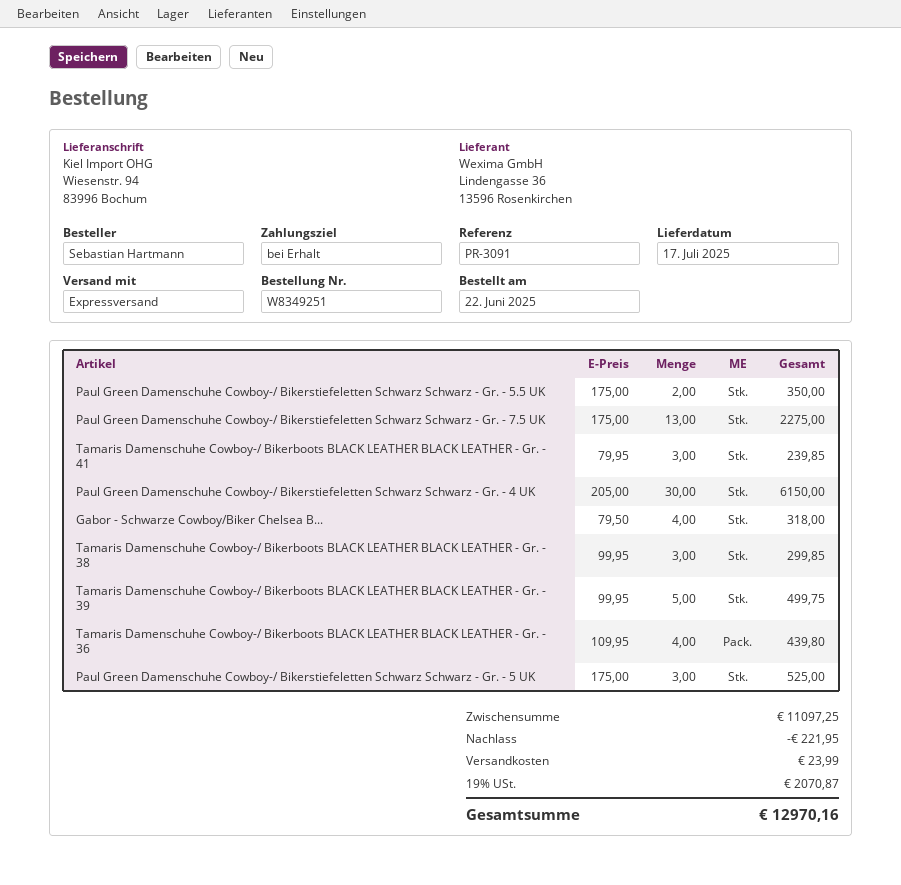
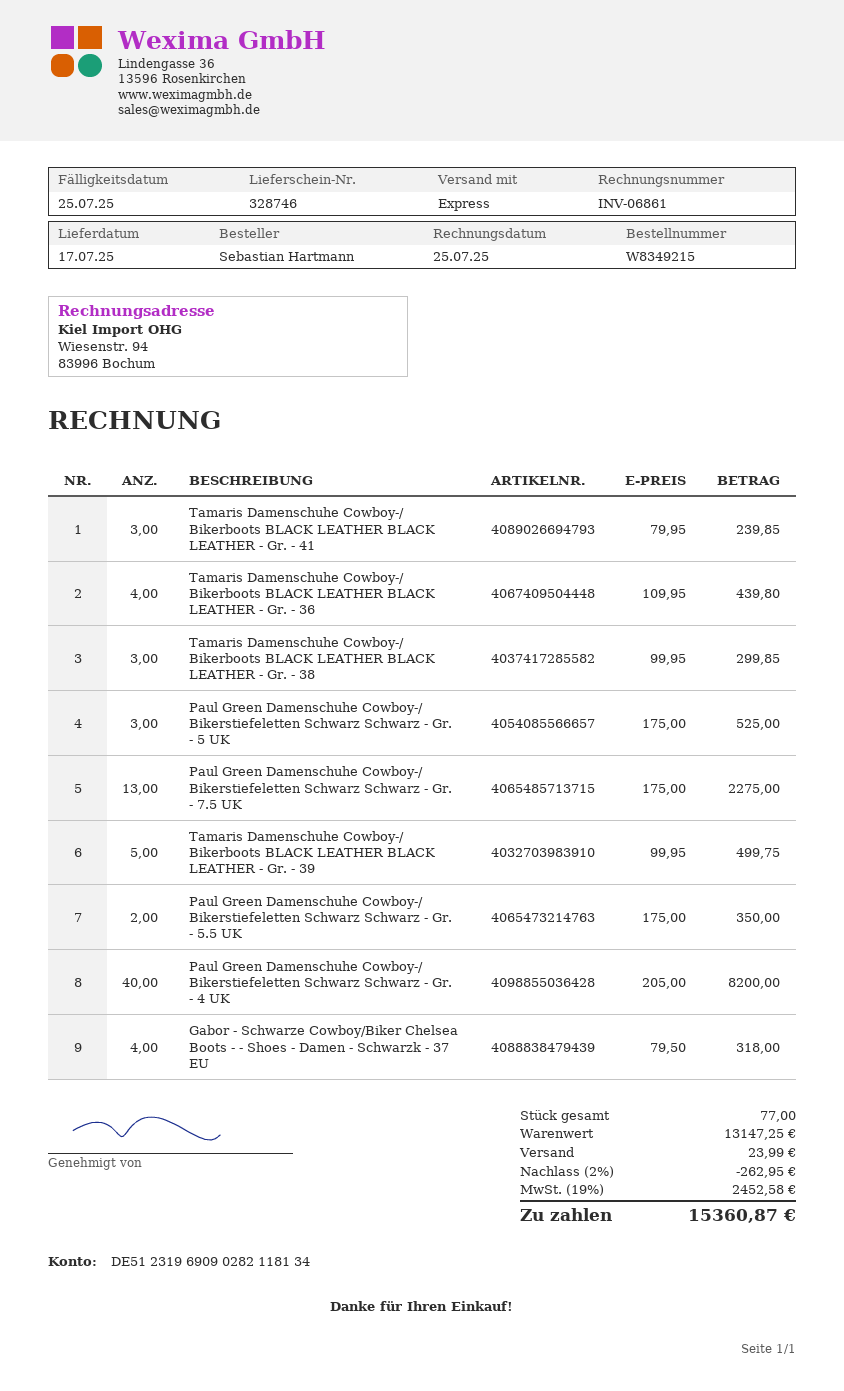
order number: W8349251 -> W8349215
Paul Green Damenschuhe Cowboy-/ Bikerstiefeletten Schwarz Schwarz - Gr. - 4 UK: 30 x 205.00 = 6150.00 -> 40 x 205.00 = 8200.00
subtotal: 11097.25 -> 13147.25
discount: 221.95 -> 262.95
tax: 19% = 2070.87 -> 19% = 2452.58
total: 12970.16 -> 15360.87

